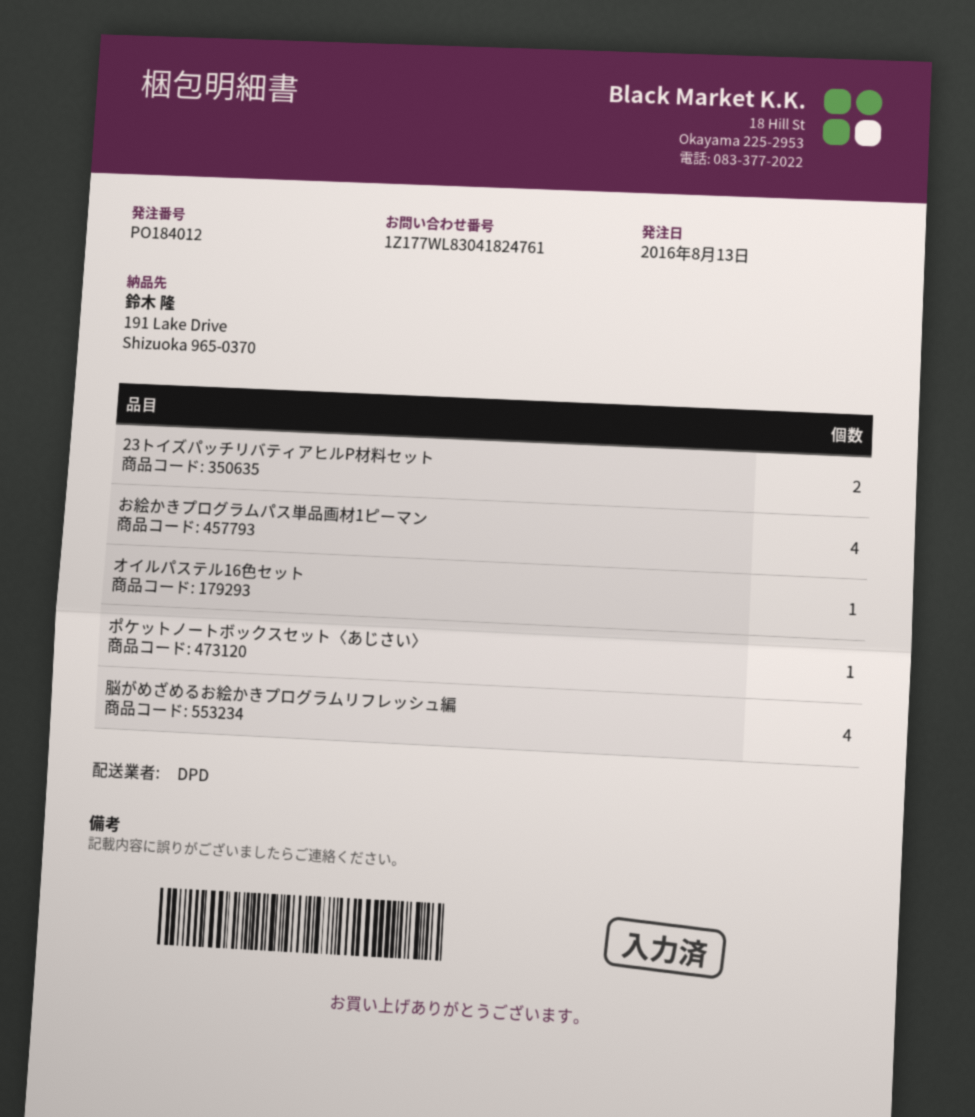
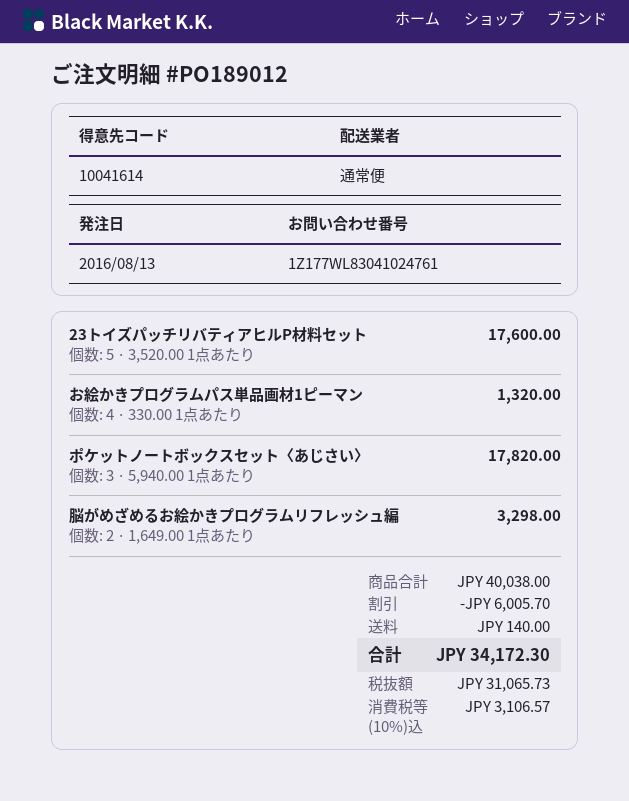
order number: PO184012 -> PO189012
shipping method: DPD -> standard
tracking number: 1Z177WL83041824761 -> 1Z177WL83041024761
23トイズパッチリバティアヒルP材料セット: 2 -> 5
オイルパステル16色セット: 1 -> none
ポケットノートボックスセット〈あじさい〉: 1 -> 3
脳がめざめるお絵かきプログラムリフレッシュ編: 4 -> 2

